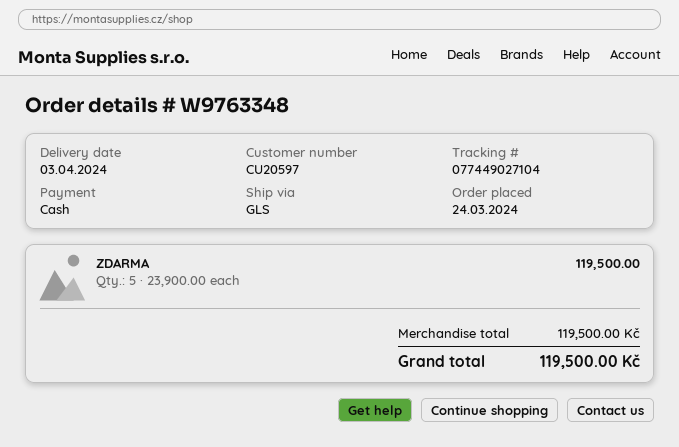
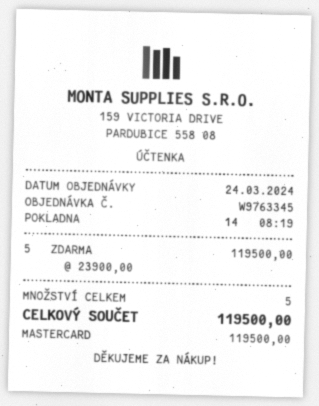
order number: W9763348 -> W9763345
payment method: cash -> Mastercard

